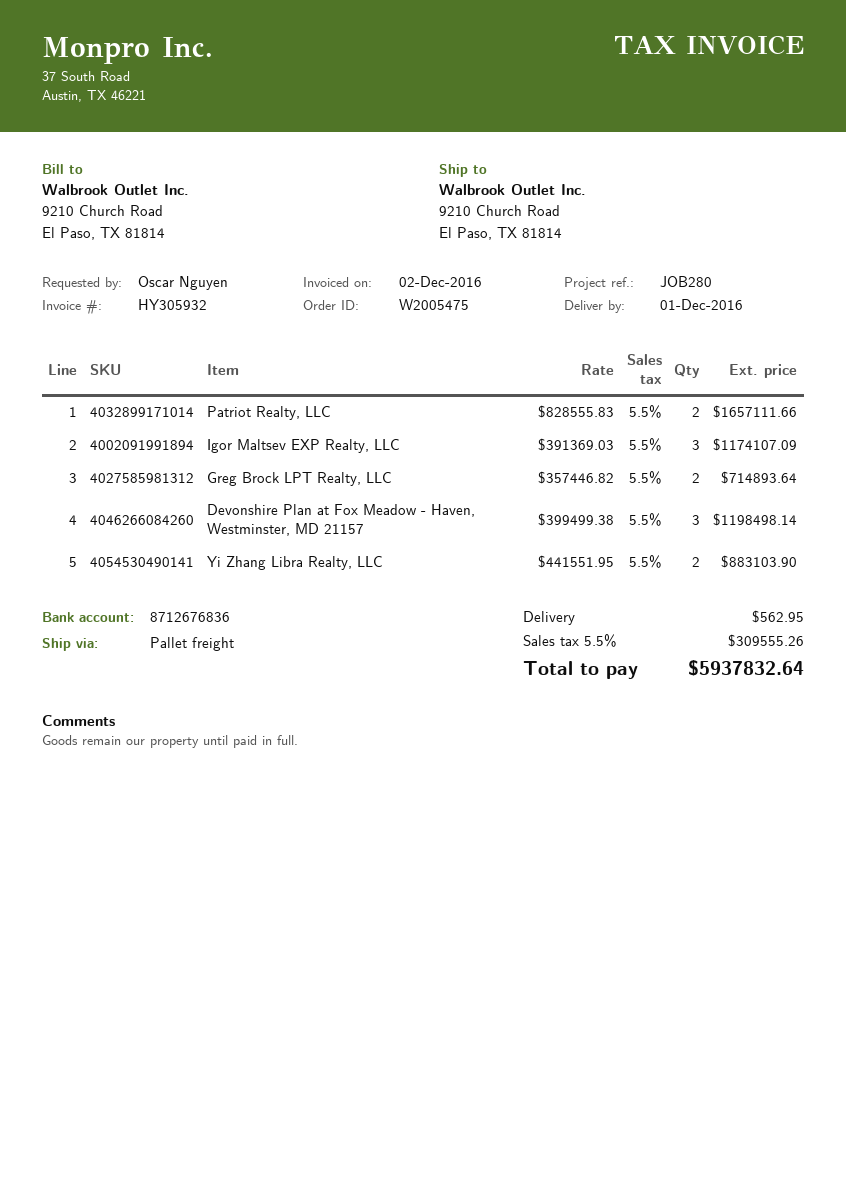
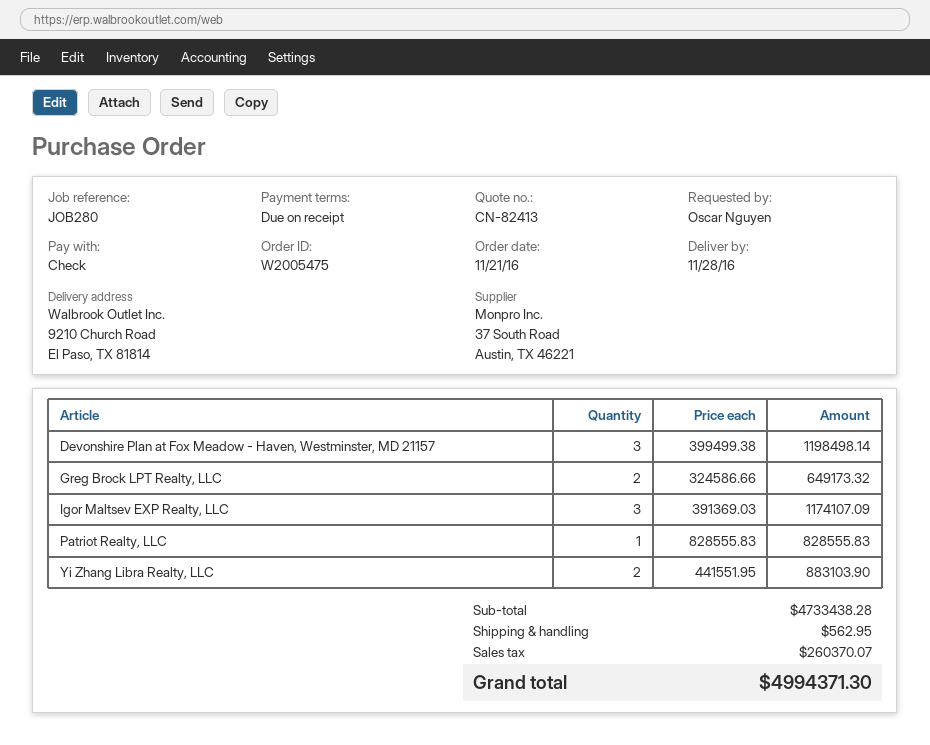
delivery date: 2016-12-01 -> 2016-11-28
Patriot Realty, LLC: 2 x 828555.83 = 1657111.66 -> 1 x 828555.83 = 828555.83
Greg Brock LPT Realty, LLC: 2 x 357446.82 = 714893.64 -> 2 x 324586.66 = 649173.32
tax: 309555.26 -> 260370.07
total: 5937832.64 -> 4994371.30

